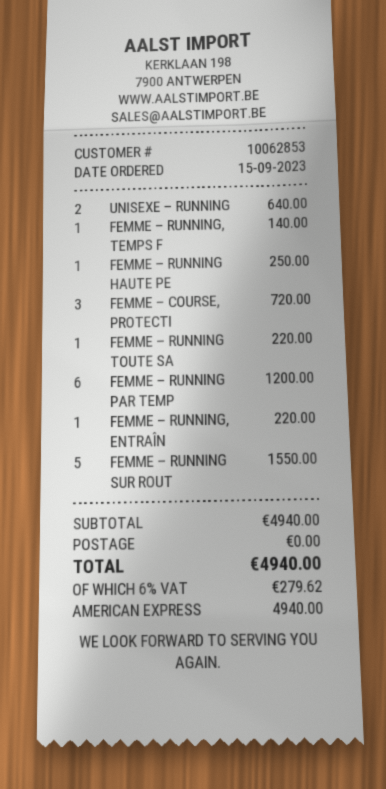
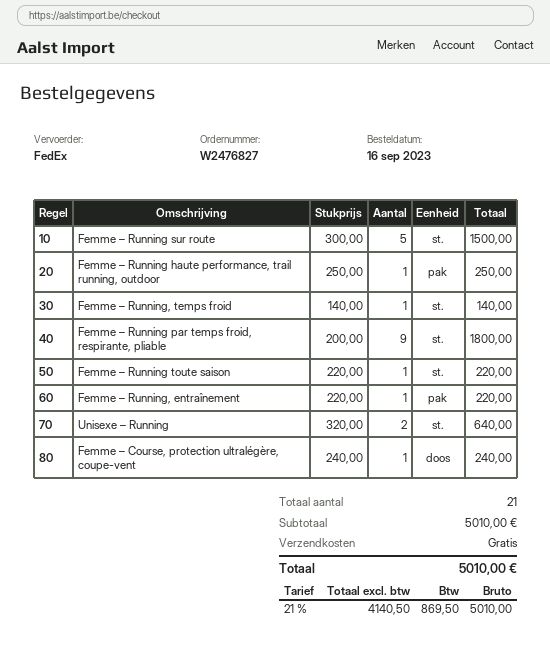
order date: 2023-09-15 -> 2023-09-16
FEMME – COURSE, PROTECTI: 3 for 720.00 -> 1 for 240.00
FEMME – RUNNING PAR TEMP: 6 for 1200.00 -> 9 for 1800.00
FEMME – RUNNING SUR ROUT: 5 for 1550.00 -> 5 for 1500.00
subtotal: 4940.00 -> 5010.00
tax: 6% = 279.62 -> 21% = 869.50
total: 4940.00 -> 5010.00

